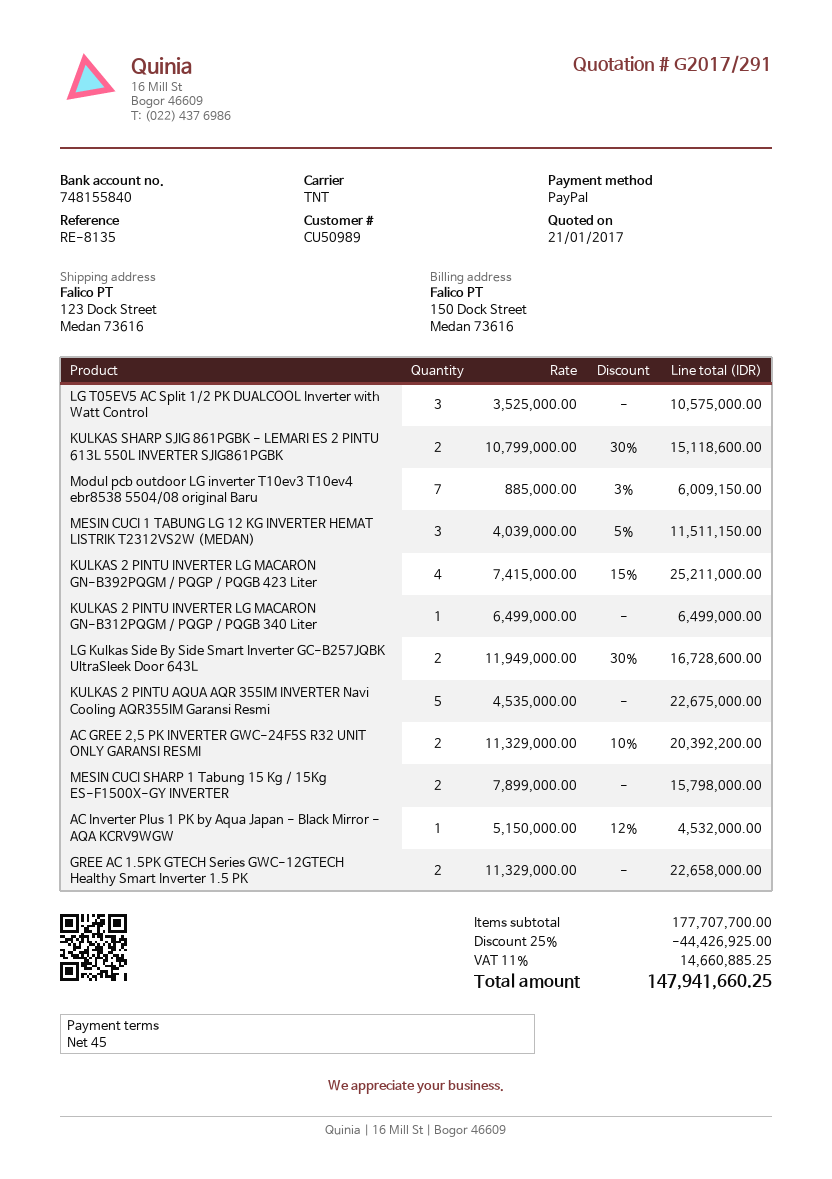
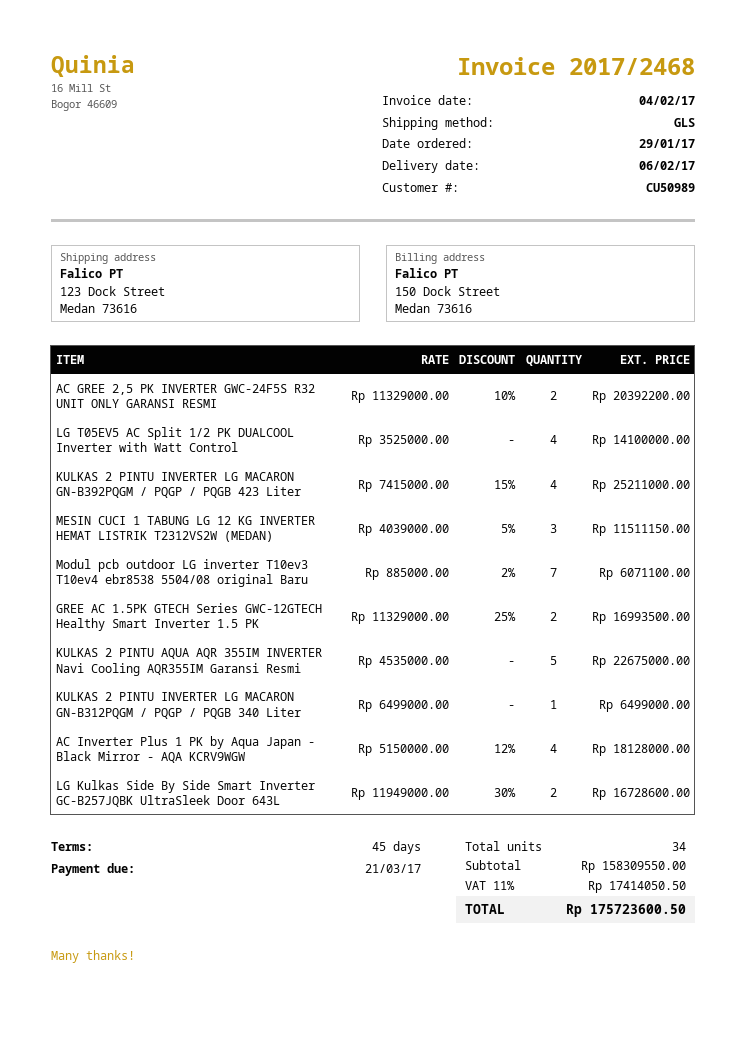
shipping method: TNT -> GLS
LG T05EV5 AC Split 1/2 PK DUALCOOL Inverter with Watt Control: 3 x 3525000.00 = 10575000.00 -> 4 x 3525000.00 = 14100000.00
KULKAS SHARP SJIG 861PGBK - LEMARI ES 2 PINTU 613L 550L INVERTER SJIG861PGBK: 2 x 10799000.00 - 30% = 15118600.00 -> none
Modul pcb outdoor LG inverter T10ev3 T10ev4 ebr8538 5504/08 original Baru: 7 x 885000.00 - 3% = 6009150.00 -> 7 x 885000.00 - 2% = 6071100.00
MESIN CUCI SHARP 1 Tabung 15 Kg / 15Kg ES-F1500X-GY INVERTER: 2 x 7899000.00 = 15798000.00 -> none
AC Inverter Plus 1 PK by Aqua Japan - Black Mirror - AQA KCRV9WGW: 1 x 5150000.00 - 12% = 4532000.00 -> 4 x 5150000.00 - 12% = 18128000.00
GREE AC 1.5PK GTECH Series GWC-12GTECH Healthy Smart Inverter 1.5 PK: 2 x 11329000.00 = 22658000.00 -> 2 x 11329000.00 - 25% = 16993500.00
subtotal: 177707700.00 -> 158309550.00
discount: 25% = 44426925.00 -> none
tax: 11% = 14660885.25 -> 11% = 17414050.50
total: 147941660.25 -> 175723600.50

